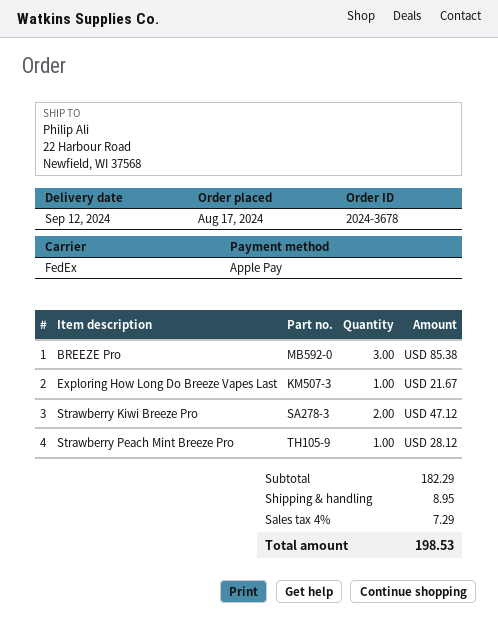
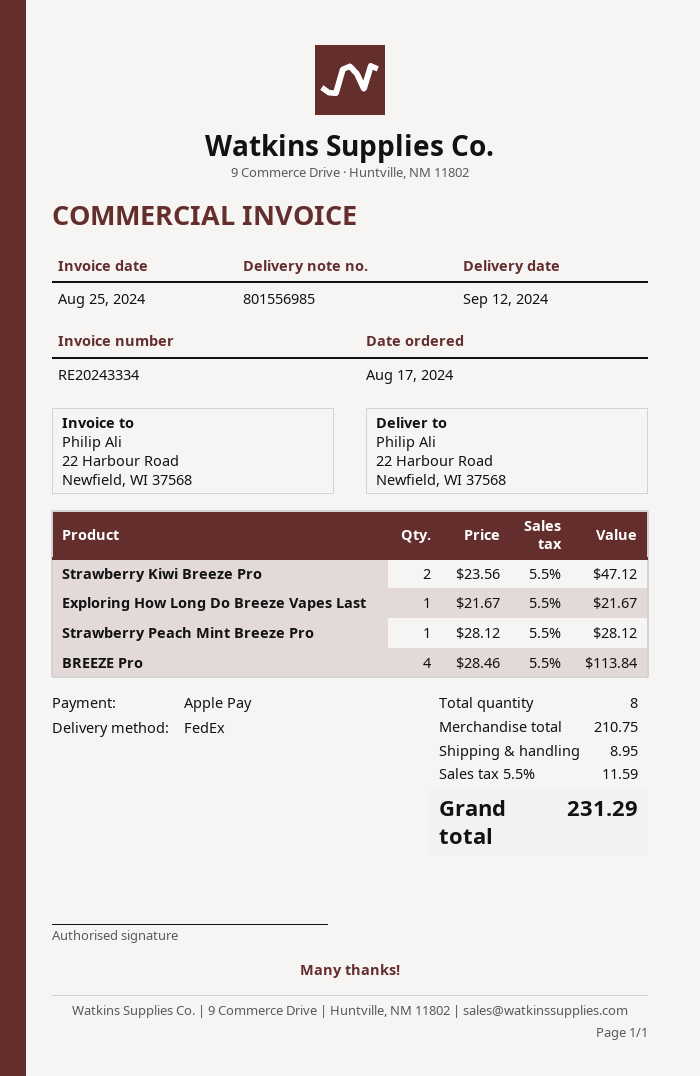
BREEZE Pro: 3 for 85.38 -> 4 for 113.84
subtotal: 182.29 -> 210.75
tax: 4% = 7.29 -> 5.5% = 11.59
total: 198.53 -> 231.29

